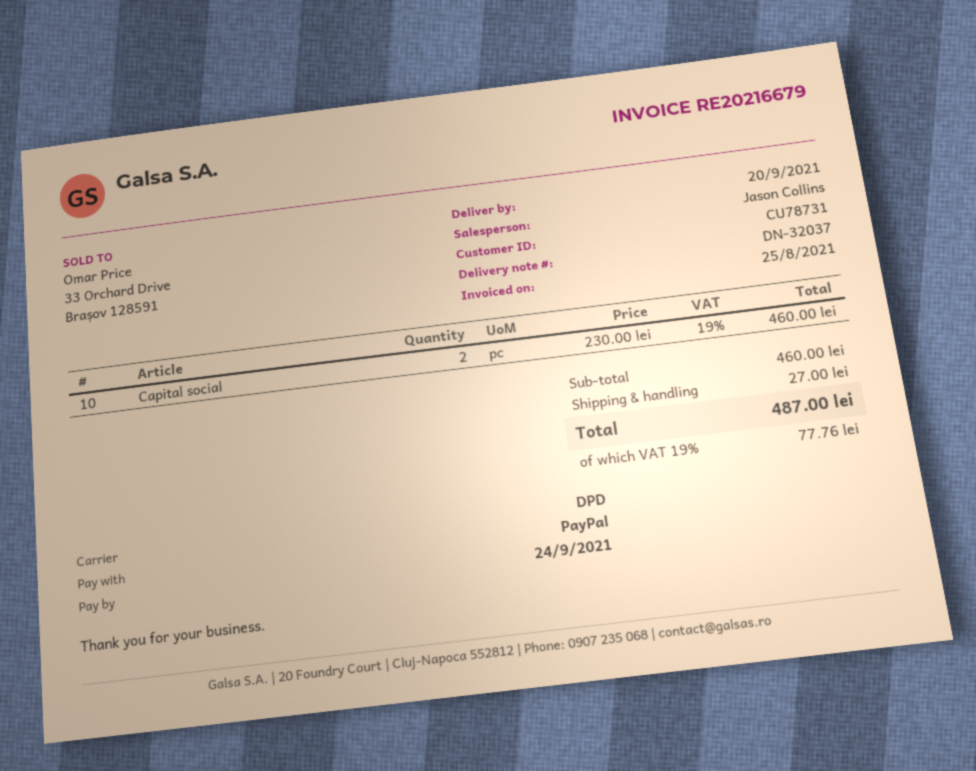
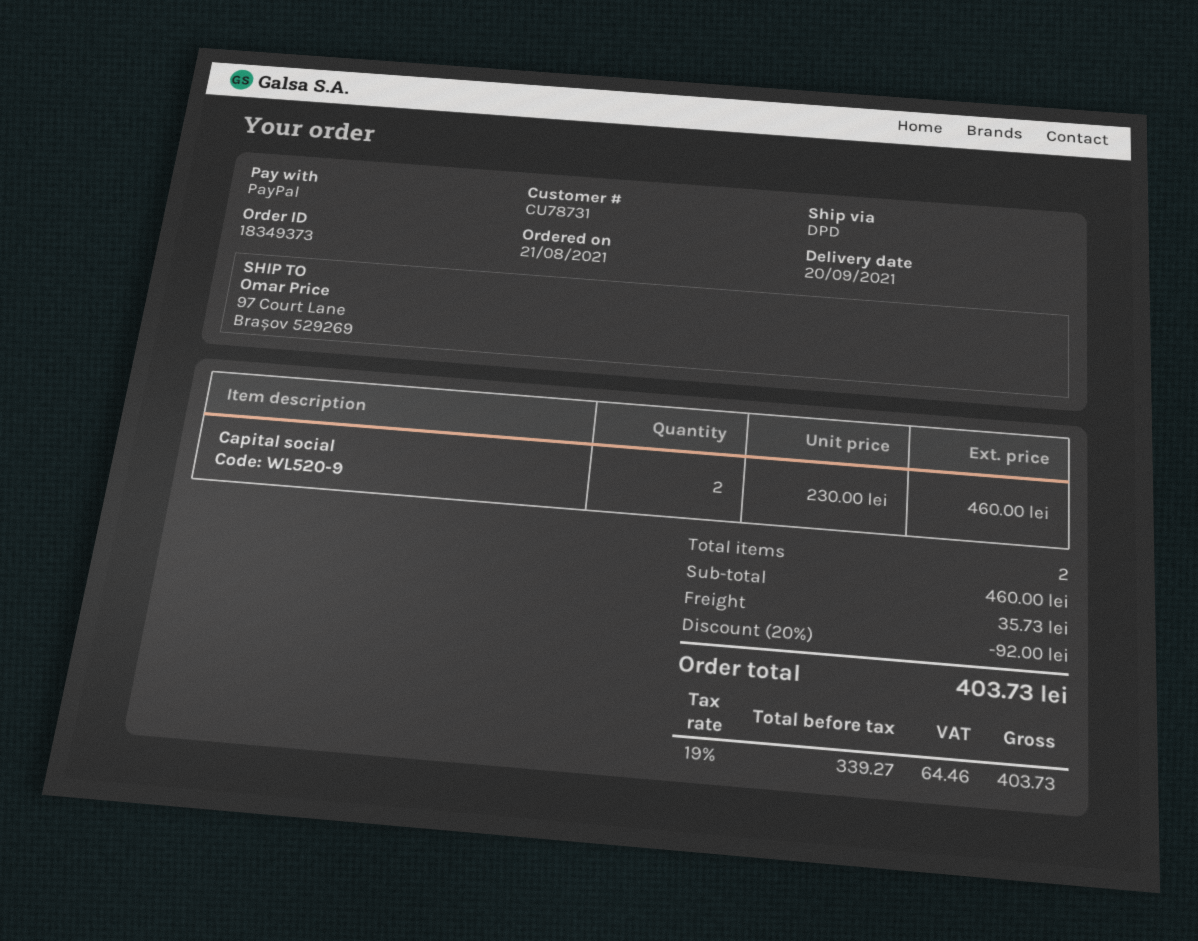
discount: none -> 20% = 92.00
shipping: 27.00 -> 35.73
tax: 19% = 77.76 -> 19% = 64.46
total: 487.00 -> 403.73

